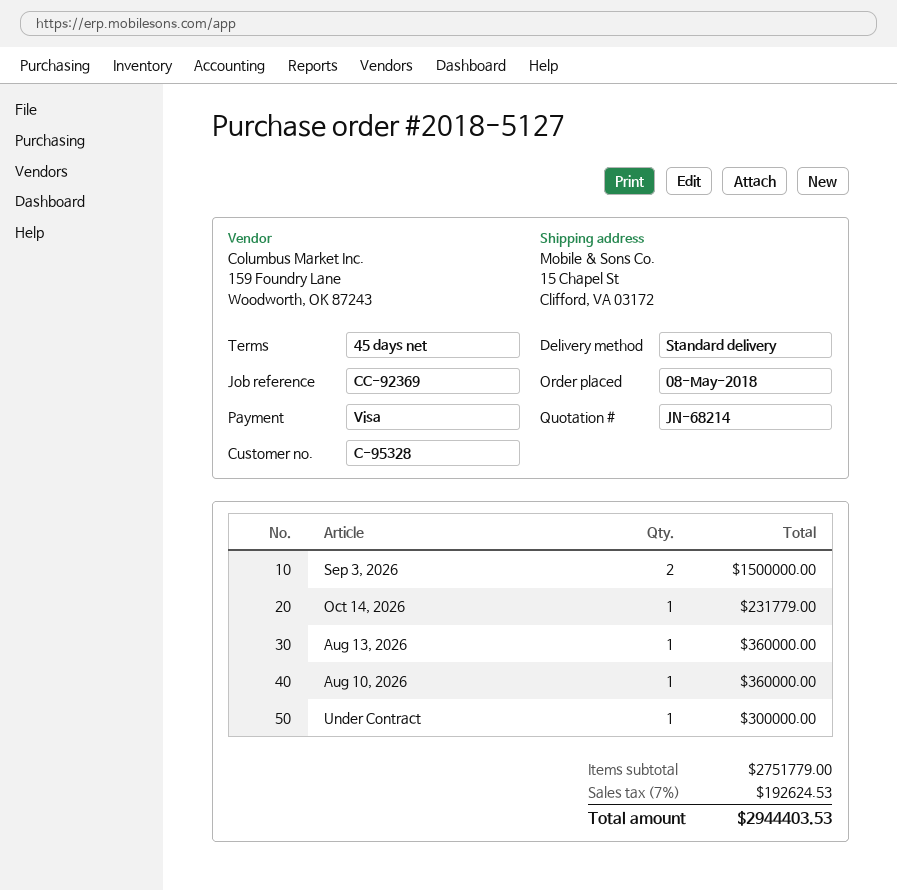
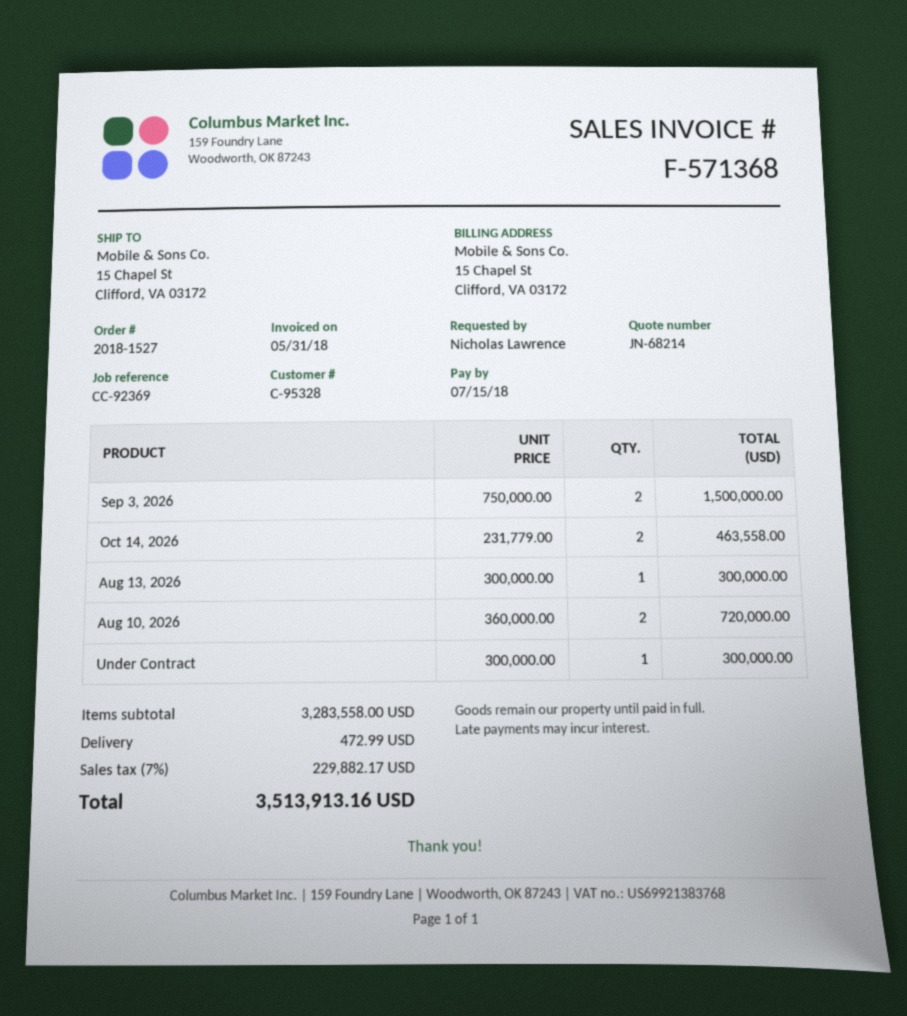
order number: 2018-5127 -> 2018-1527
Oct 14, 2026: 1 for 231779.00 -> 2 for 463558.00
Aug 13, 2026: 1 for 360000.00 -> 1 for 300000.00
Aug 10, 2026: 1 for 360000.00 -> 2 for 720000.00
subtotal: 2751779.00 -> 3283558.00
shipping: none -> 472.99
tax: 7% = 192624.53 -> 7% = 229882.17
total: 2944403.53 -> 3513913.16

